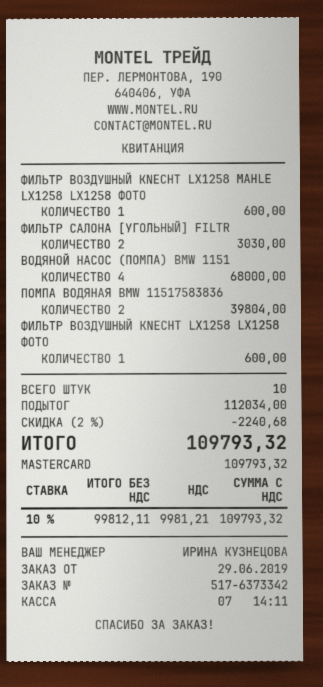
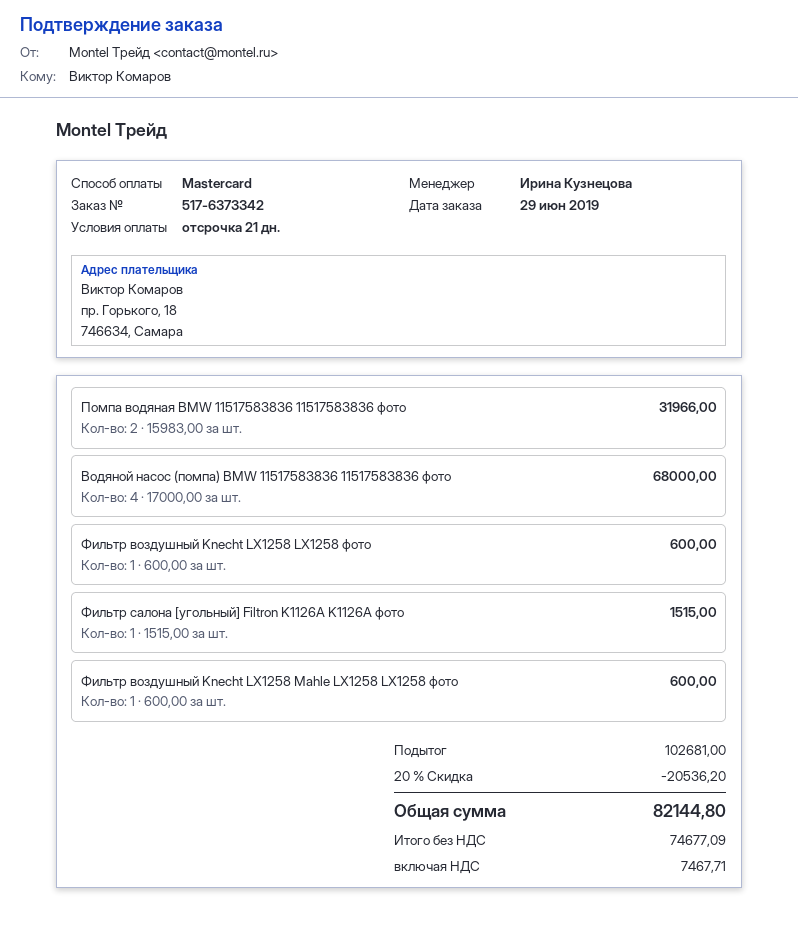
ФИЛЬТР САЛОНА [УГОЛЬНЫЙ] FILTR: 2 for 3030.00 -> 1 for 1515.00
ПОМПА ВОДЯНАЯ BMW 11517583836: 2 for 39804.00 -> 2 for 31966.00
subtotal: 112034.00 -> 102681.00
discount: 2% = 2240.68 -> 20% = 20536.20
net: 99812.11 -> 74677.09
tax: 9981.21 -> 7467.71
total: 109793.32 -> 82144.80

